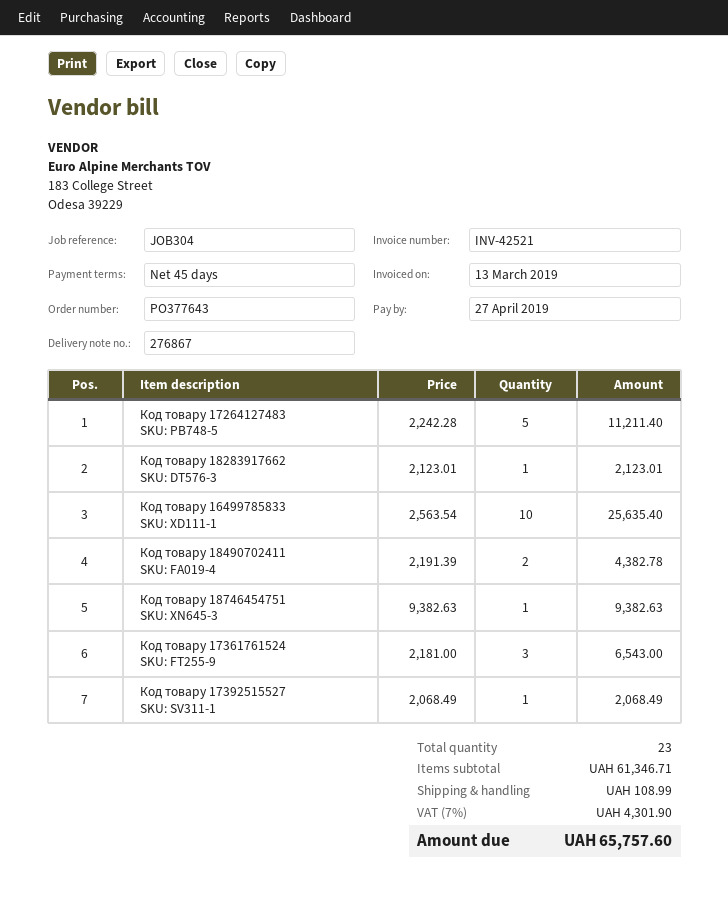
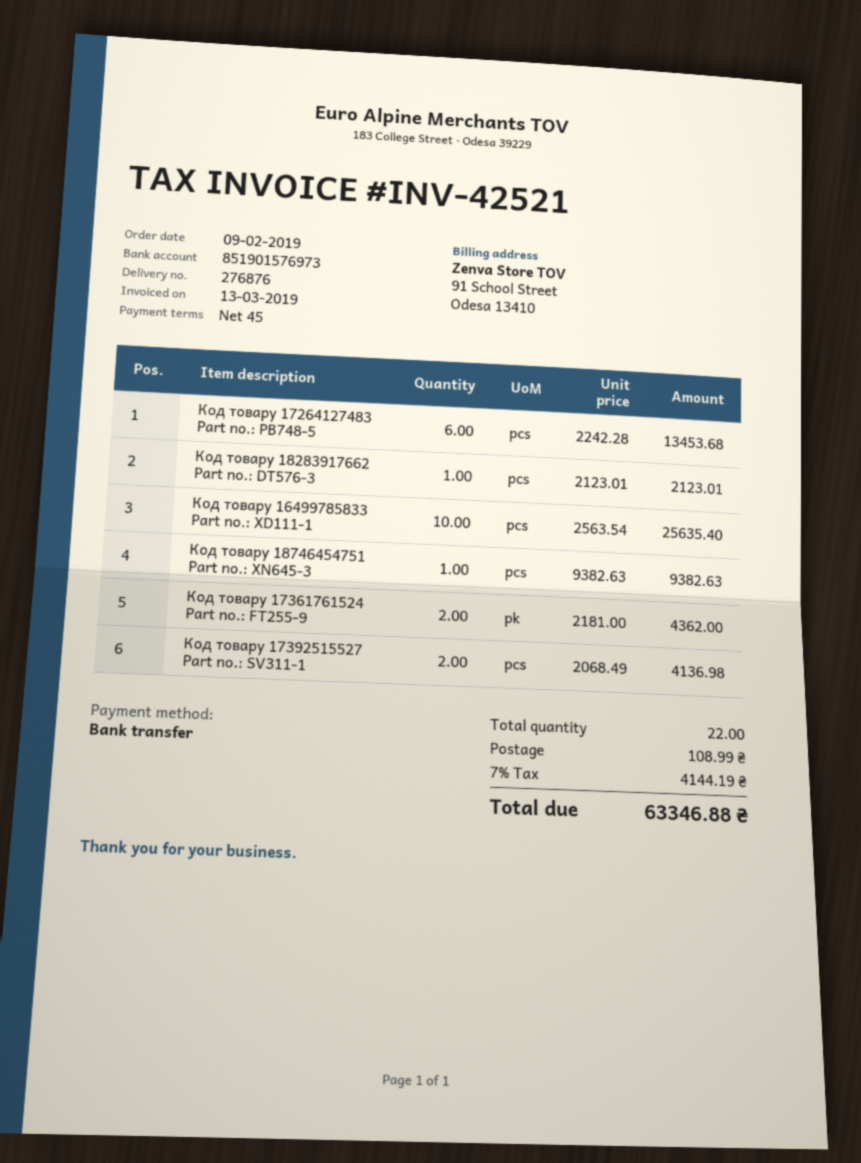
delivery note number: 276867 -> 276876
Код товару 17264127483: 5 x 2242.28 = 11211.40 -> 6 x 2242.28 = 13453.68
Код товару 18490702411: 2 x 2191.39 = 4382.78 -> none
Код товару 17361761524: 3 x 2181.00 = 6543.00 -> 2 x 2181.00 = 4362.00
Код товару 17392515527: 1 x 2068.49 = 2068.49 -> 2 x 2068.49 = 4136.98
total quantity: 23 -> 22
tax: 7% = 4301.90 -> 7% = 4144.19
total: 65757.60 -> 63346.88

